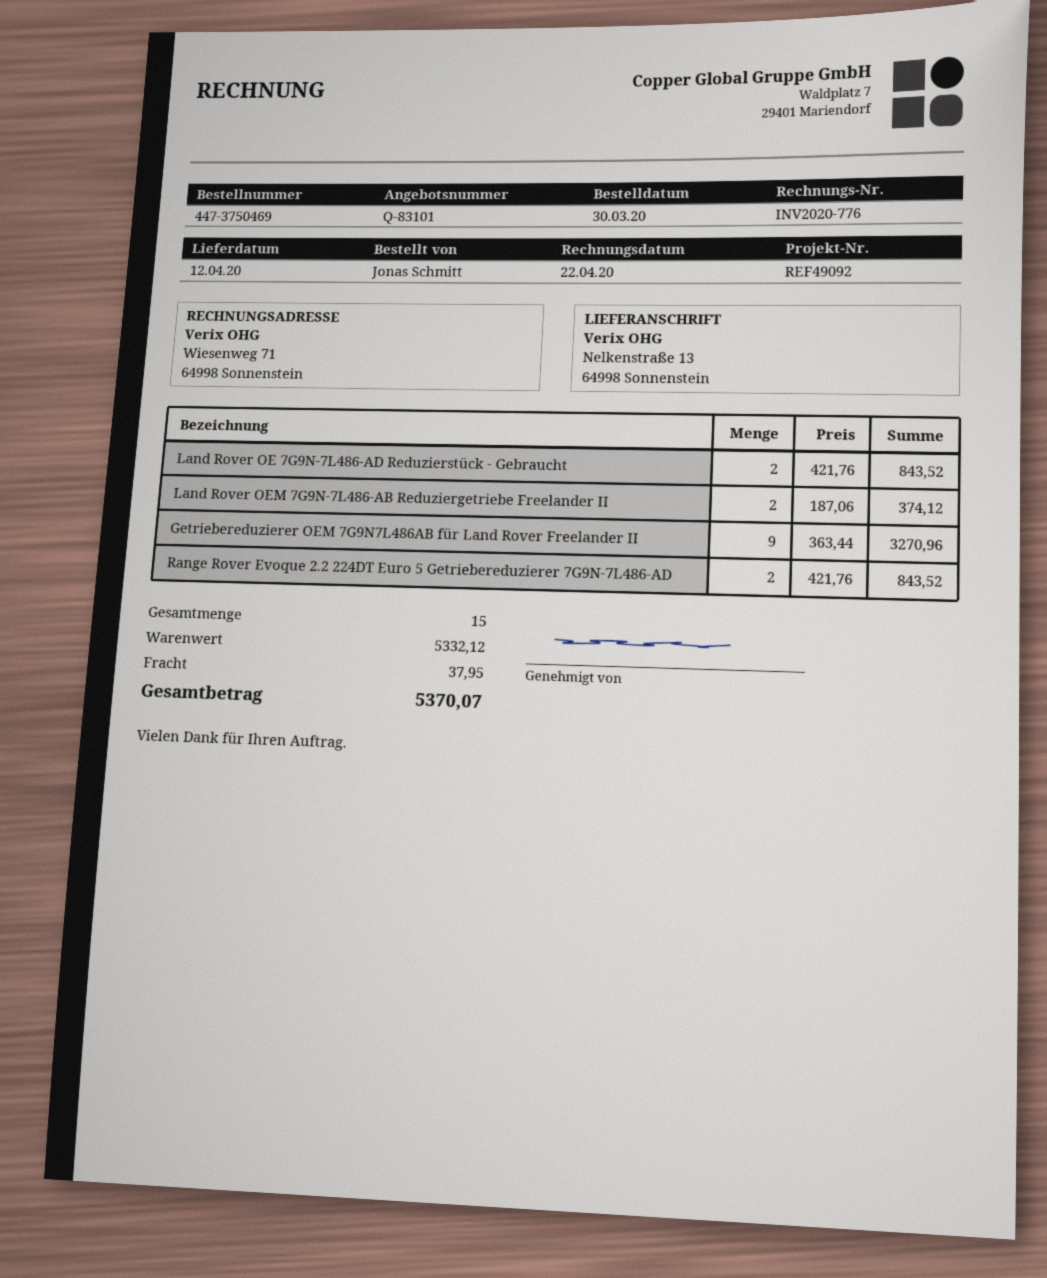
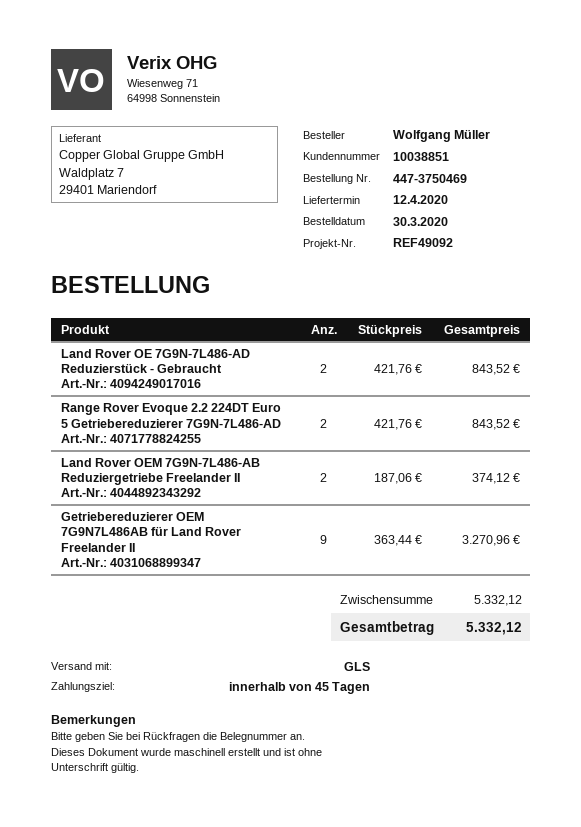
ordered by: Jonas Schmitt -> Wolfgang Müller
shipping: 37.95 -> none
total: 5370.07 -> 5332.12

